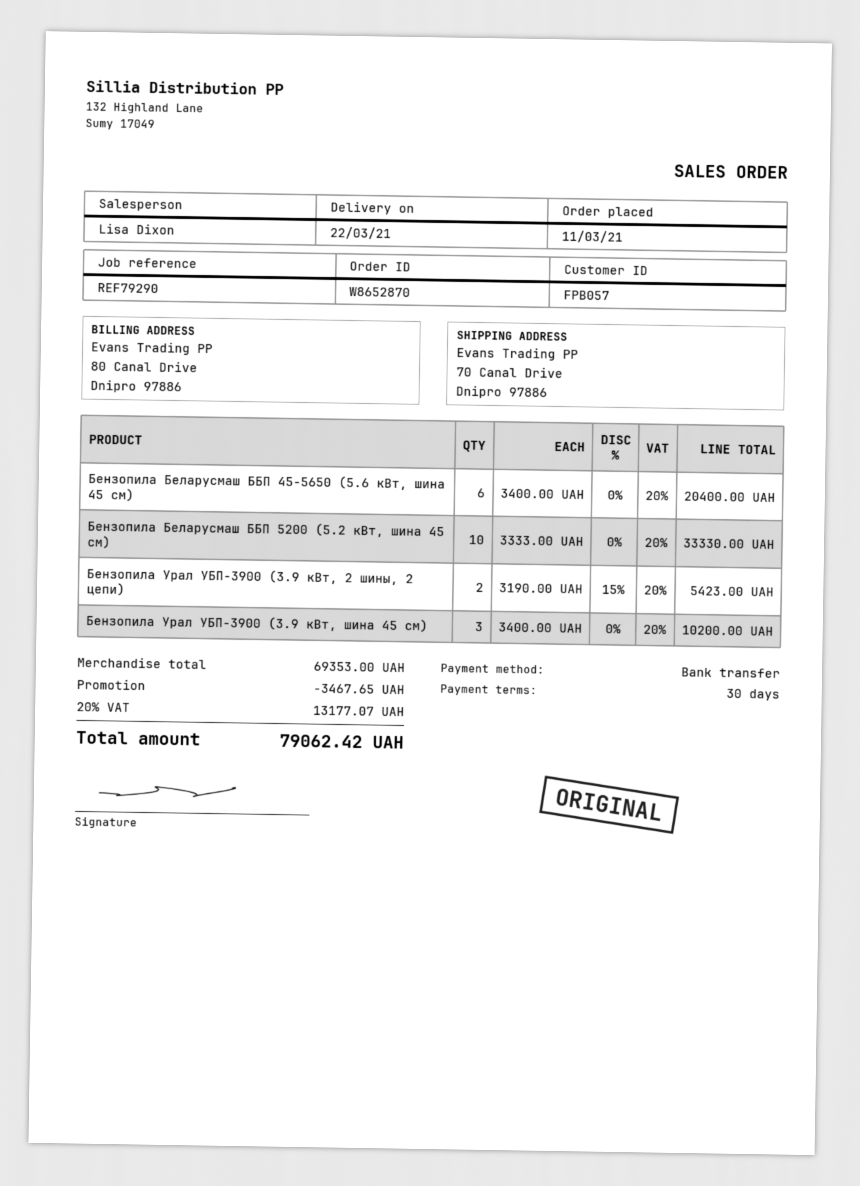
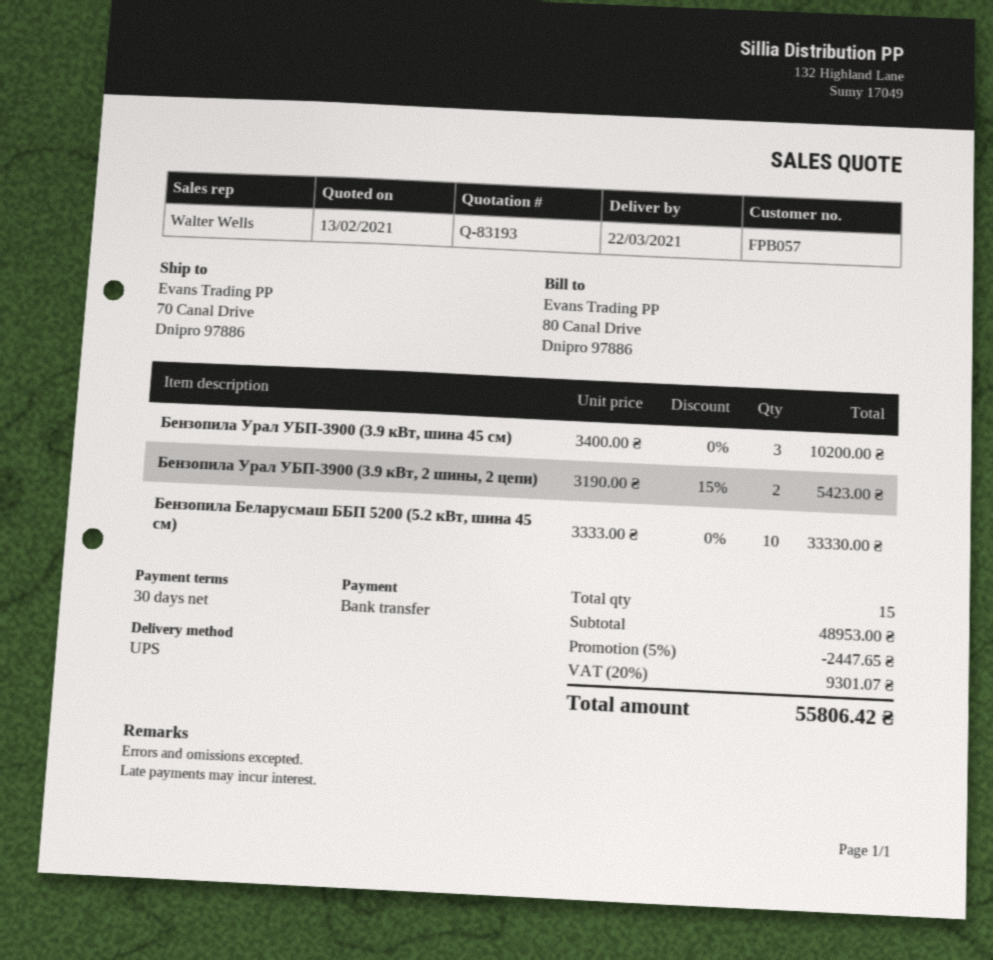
sales rep: Lisa Dixon -> Walter Wells
Бензопила Беларусмаш ББП 45-5650 (5.6 кВт, шина 45 см): 6 x 3400.00 = 20400.00 -> none
subtotal: 69353.00 -> 48953.00
discount: 3467.65 -> 2447.65
tax: 20% = 13177.07 -> 20% = 9301.07
total: 79062.42 -> 55806.42

